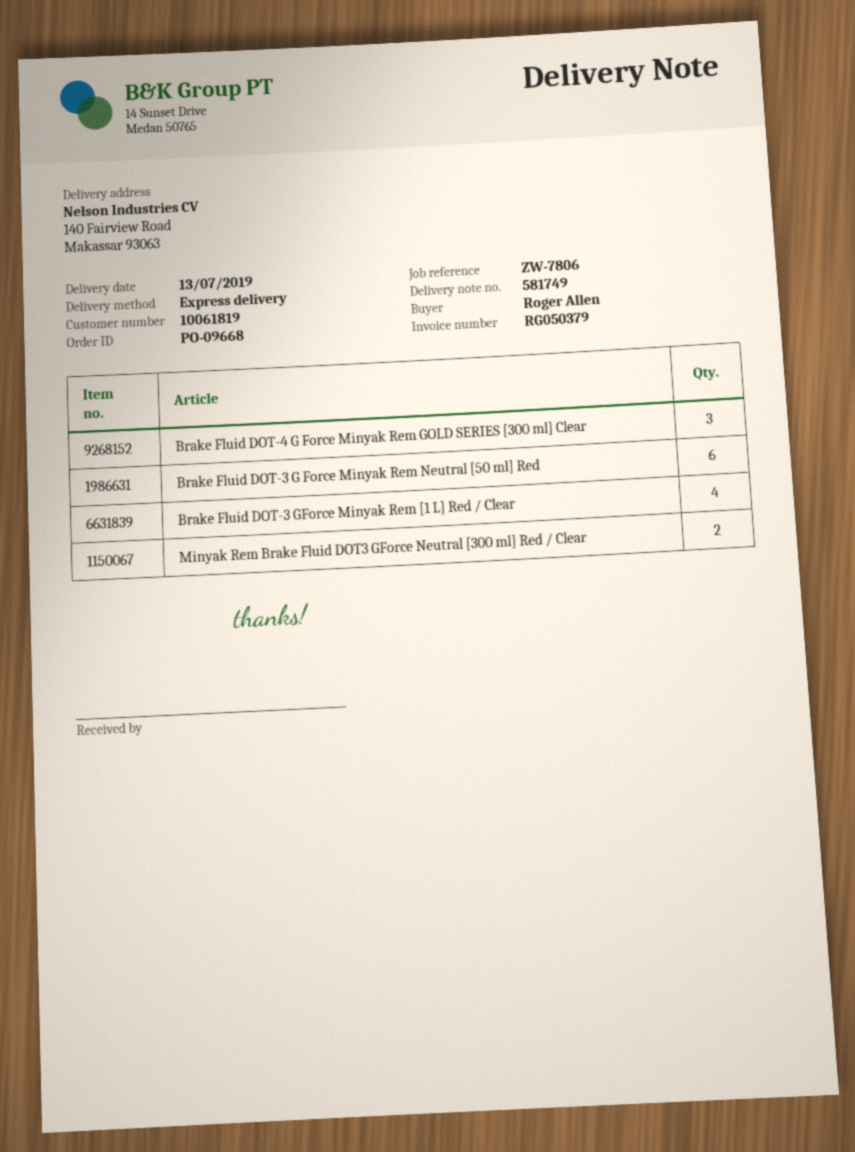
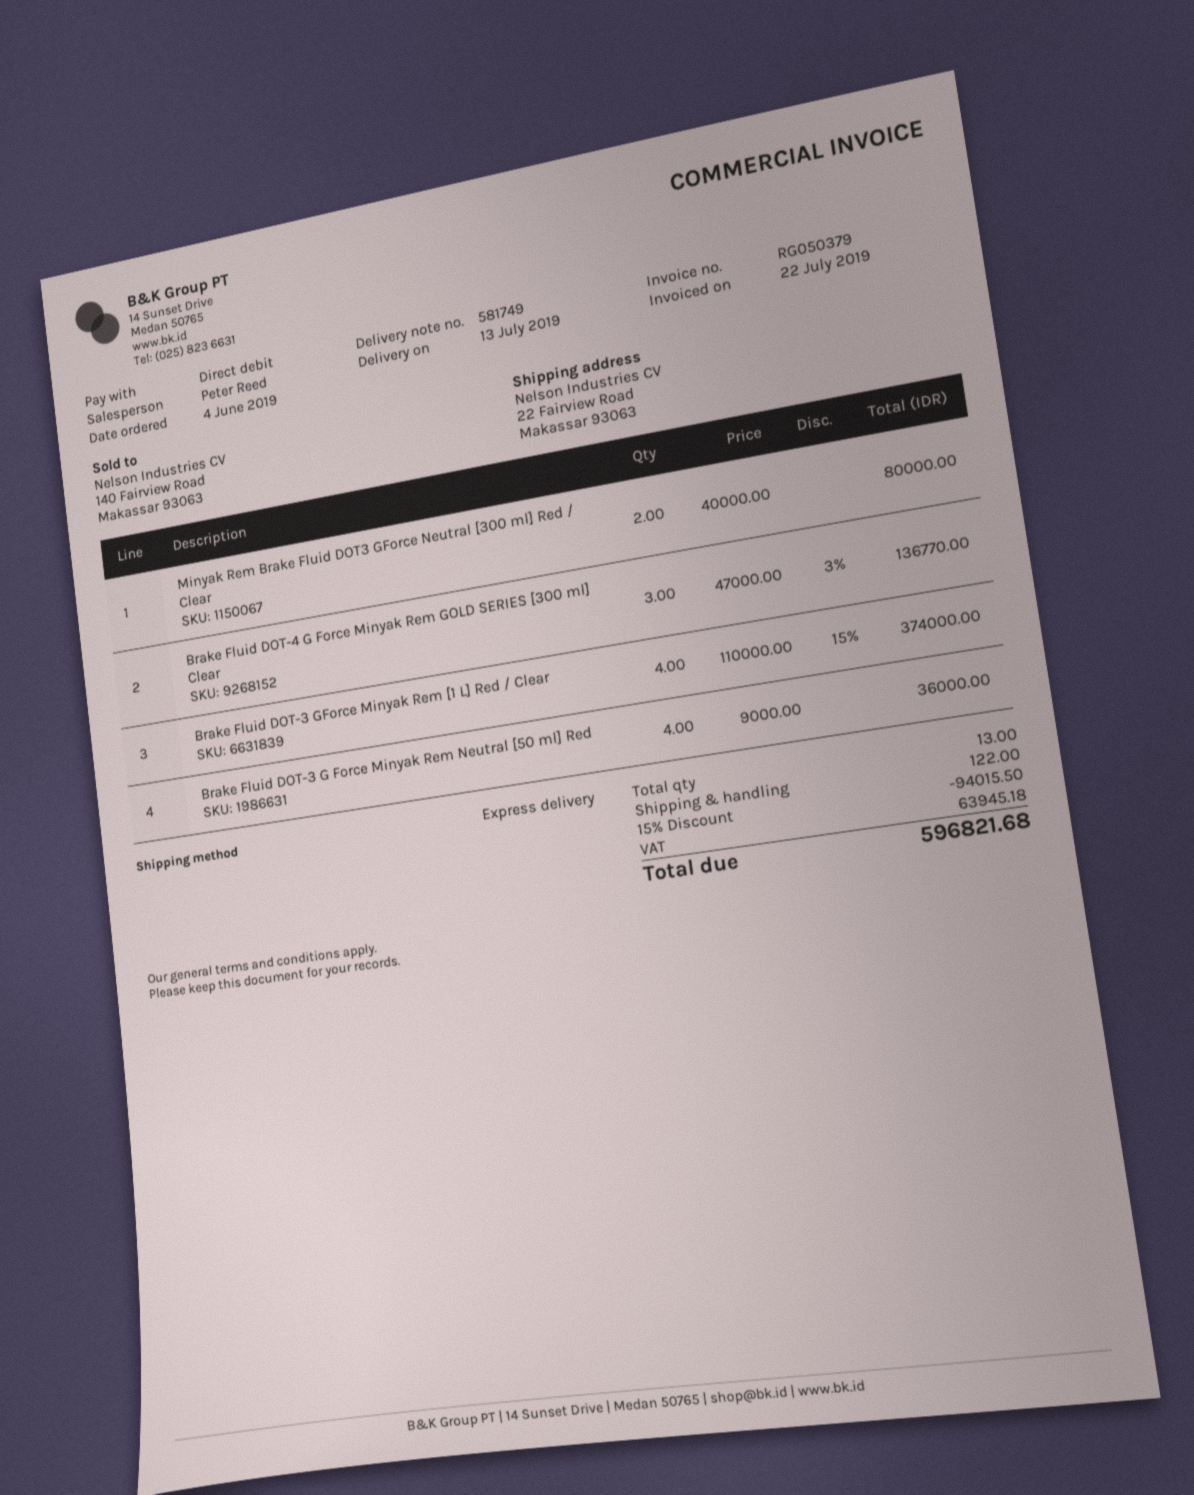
ship to: 140 Fairview Road, Makassar 93063 -> 22 Fairview Road, Makassar 93063
Brake Fluid DOT-3 G Force Minyak Rem Neutral [50 ml] Red: 6 -> 4

